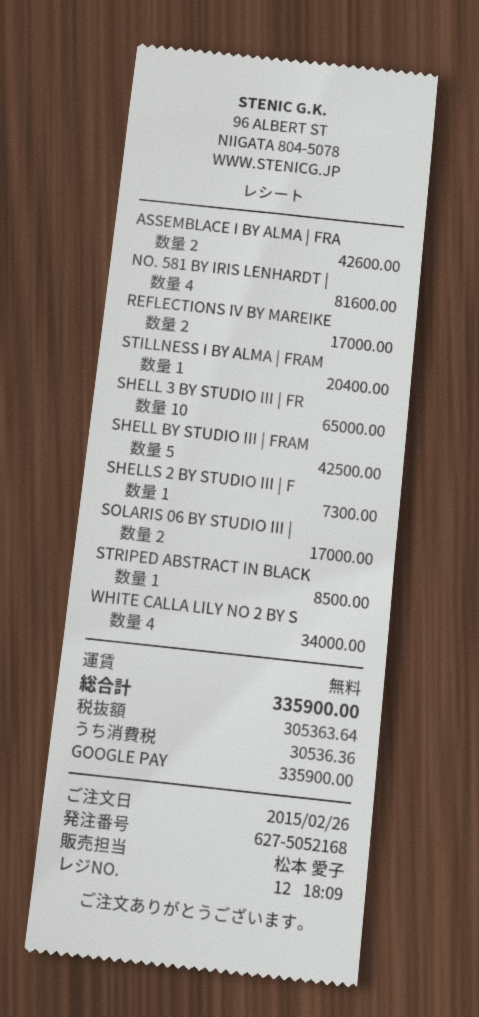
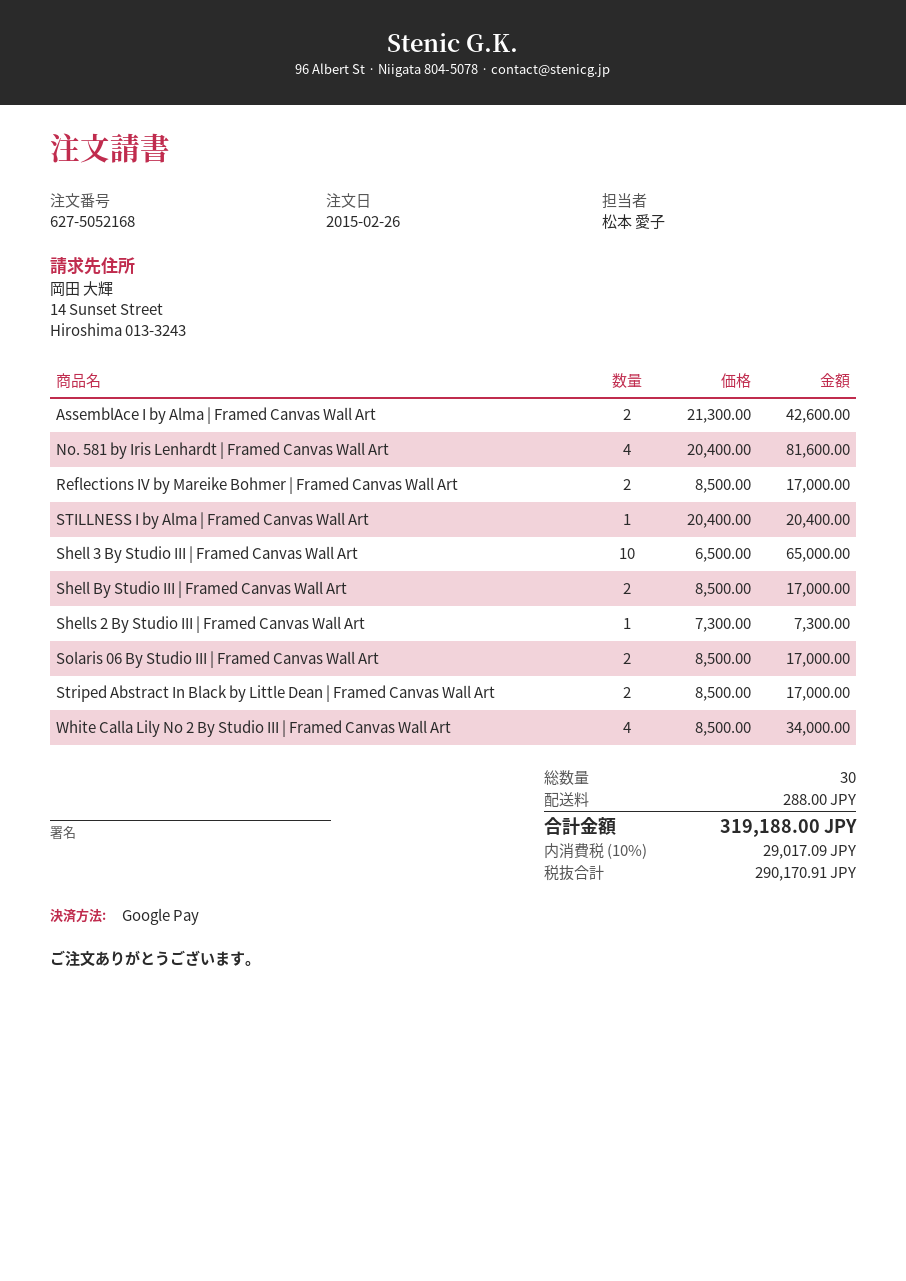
SHELL BY STUDIO III | FRAM: 5 for 42500.00 -> 2 for 17000.00
STRIPED ABSTRACT IN BLACK: 1 for 8500.00 -> 2 for 17000.00
shipping: 0.00 -> 288.00
net: 305363.64 -> 290170.91
tax: 30536.36 -> 29017.09
total: 335900.00 -> 319188.00

